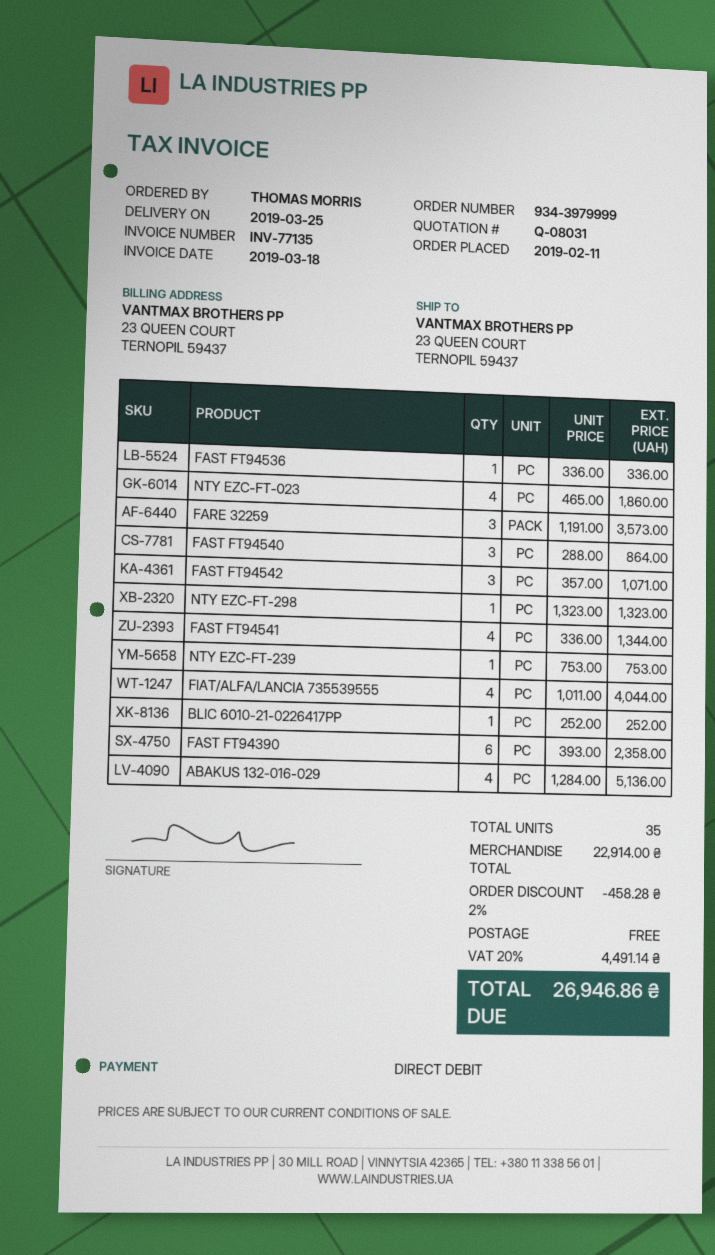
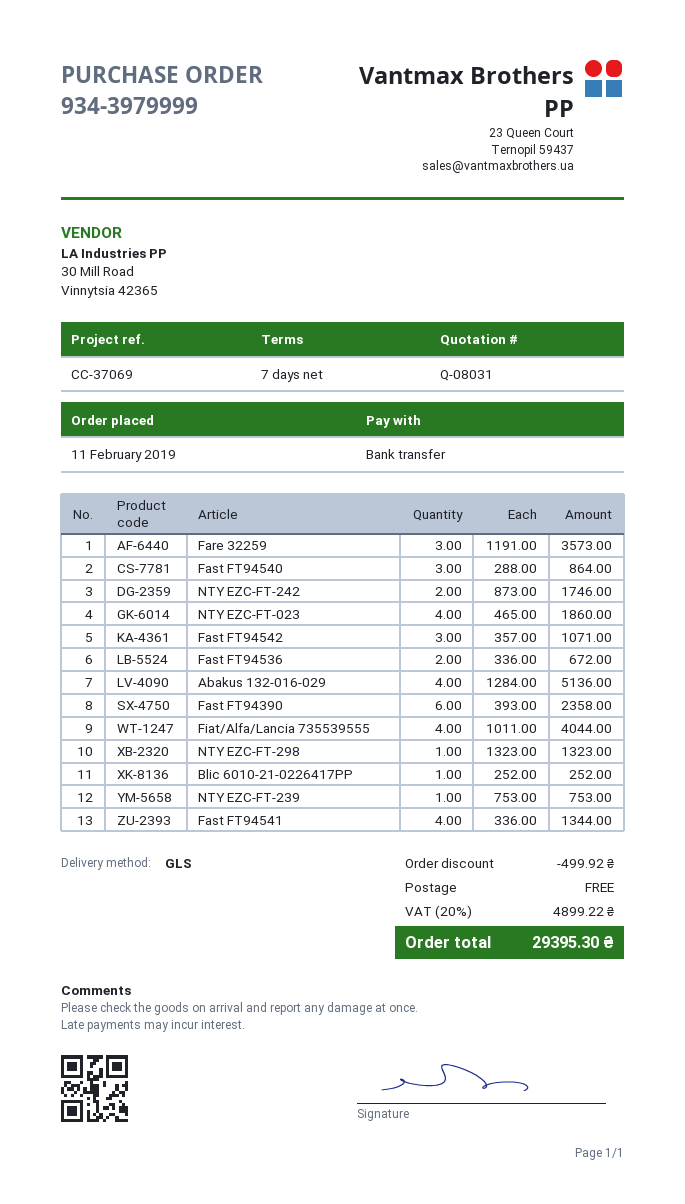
payment method: direct debit -> bank transfer
FAST FT94536: 1 x 336.00 = 336.00 -> 2 x 336.00 = 672.00
NTY EZC-FT-242: none -> 2 x 873.00 = 1746.00
discount: 458.28 -> 499.92
tax: 20% = 4491.14 -> 20% = 4899.22
total: 26946.86 -> 29395.30

